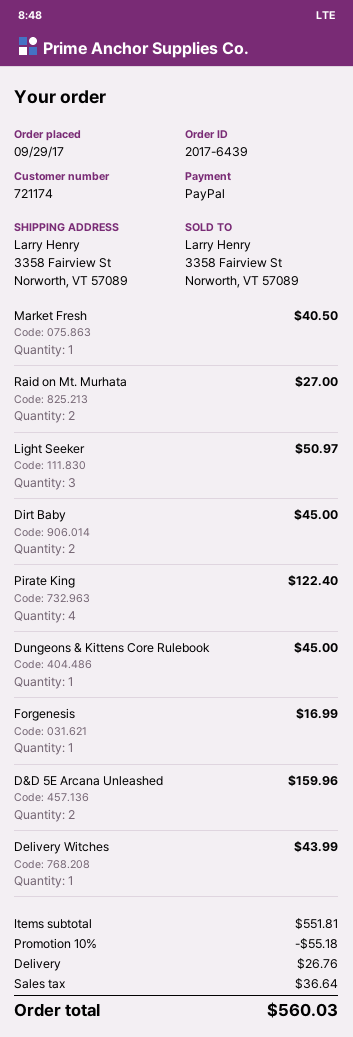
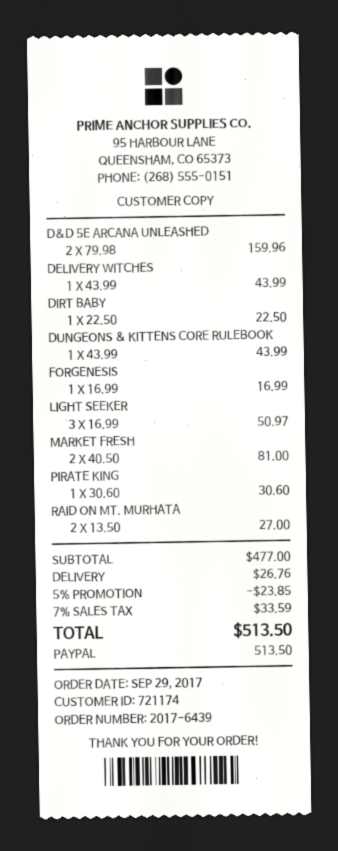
Market Fresh: 1 for 40.50 -> 2 for 81.00
Dirt Baby: 2 for 45.00 -> 1 for 22.50
Pirate King: 4 for 122.40 -> 1 for 30.60
Dungeons & Kittens Core Rulebook: 1 for 45.00 -> 1 for 43.99
subtotal: 551.81 -> 477.00
discount: 10% = 55.18 -> 5% = 23.85
tax: 36.64 -> 33.59
total: 560.03 -> 513.50

